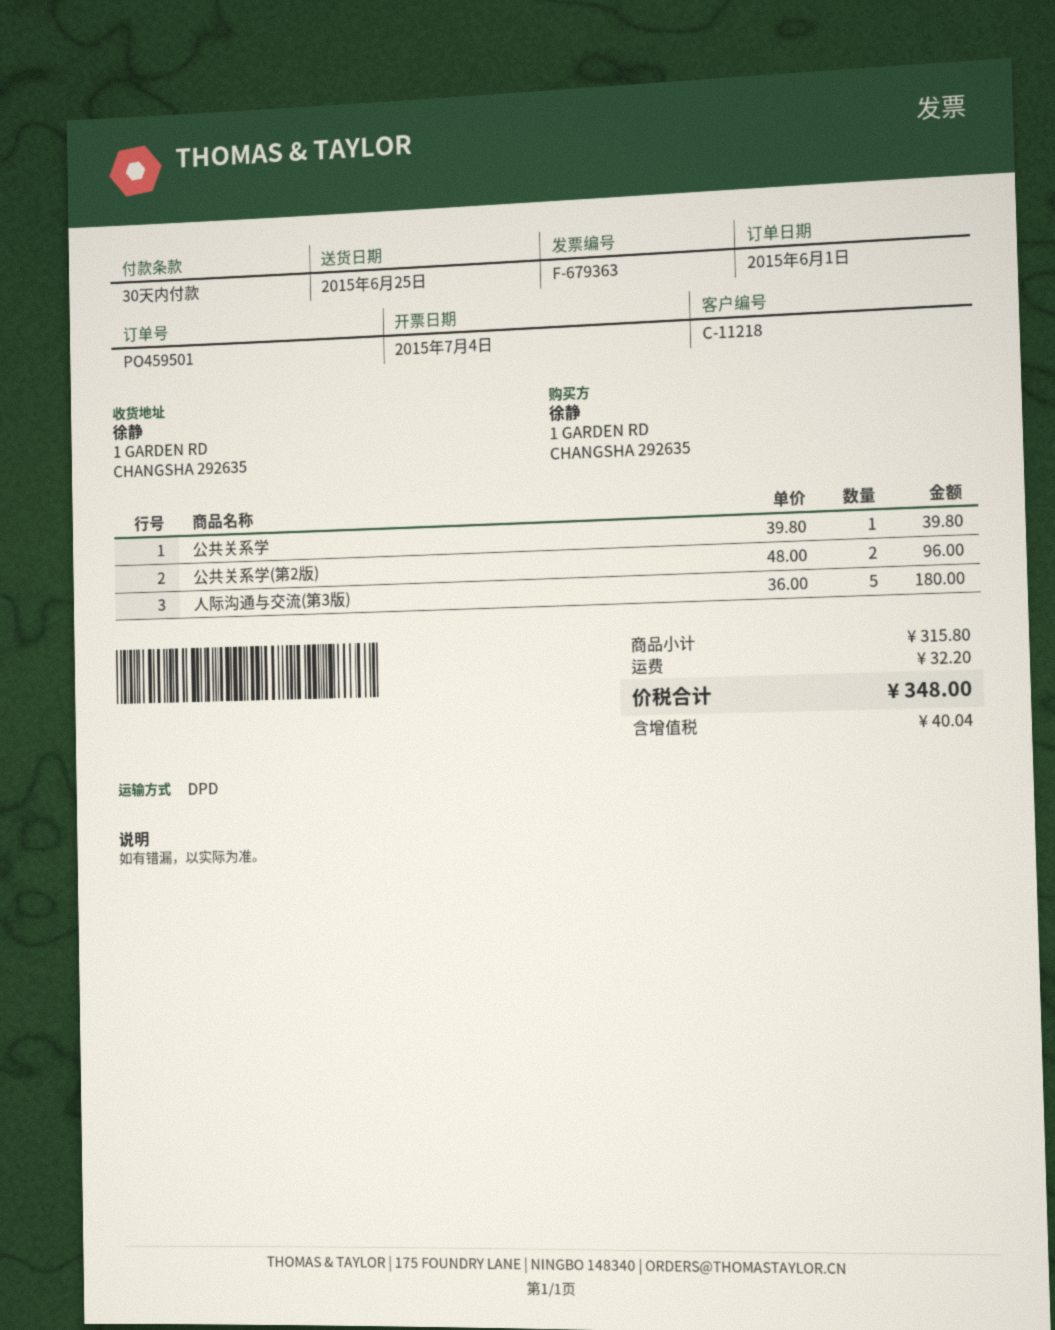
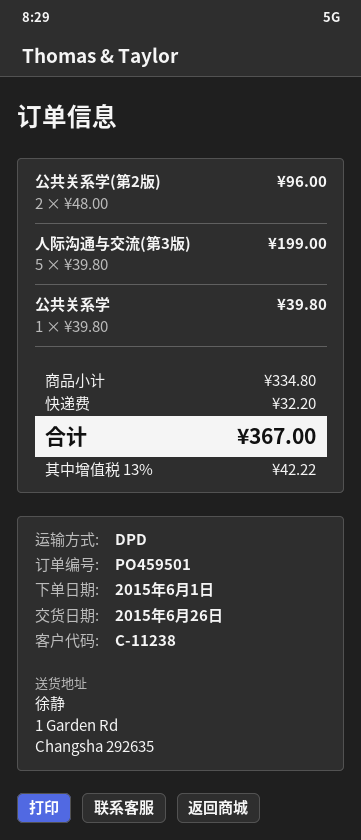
delivery date: 2015-06-25 -> 2015-06-26
customer number: C-11218 -> C-11238
人际沟通与交流(第3版): 5 x 36.00 = 180.00 -> 5 x 39.80 = 199.00
subtotal: 315.80 -> 334.80
tax: 40.04 -> 42.22
total: 348.00 -> 367.00

